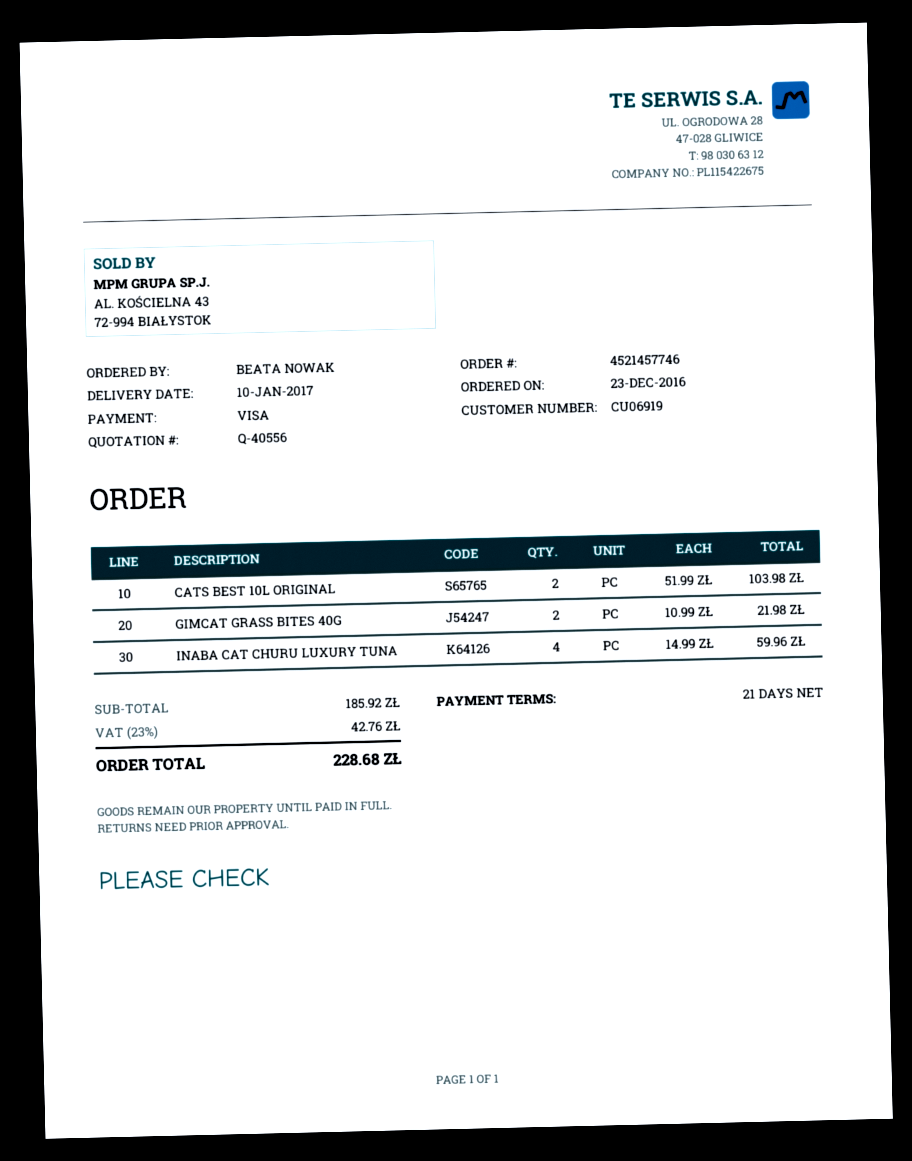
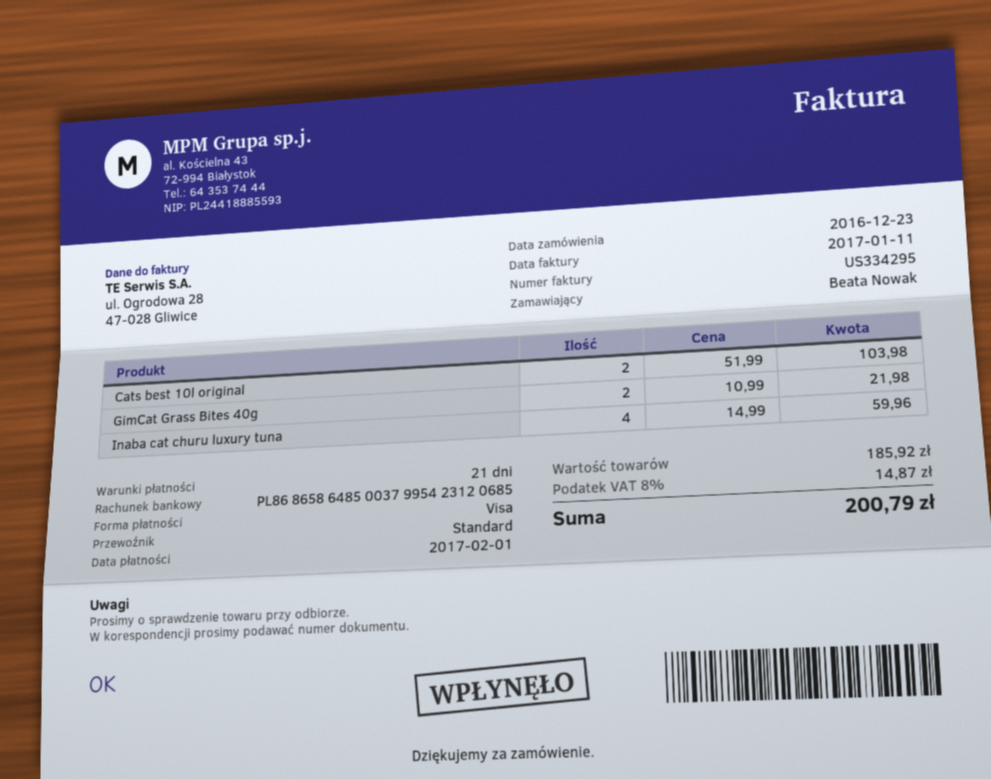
tax: 23% = 42.76 -> 8% = 14.87
total: 228.68 -> 200.79

